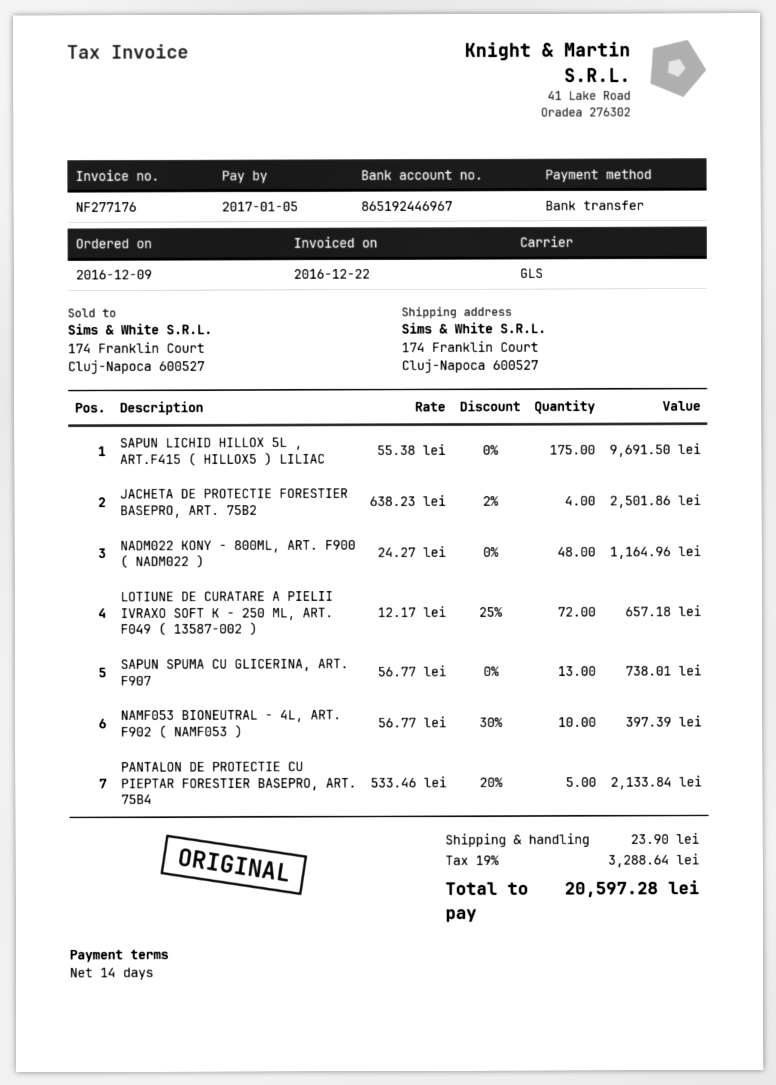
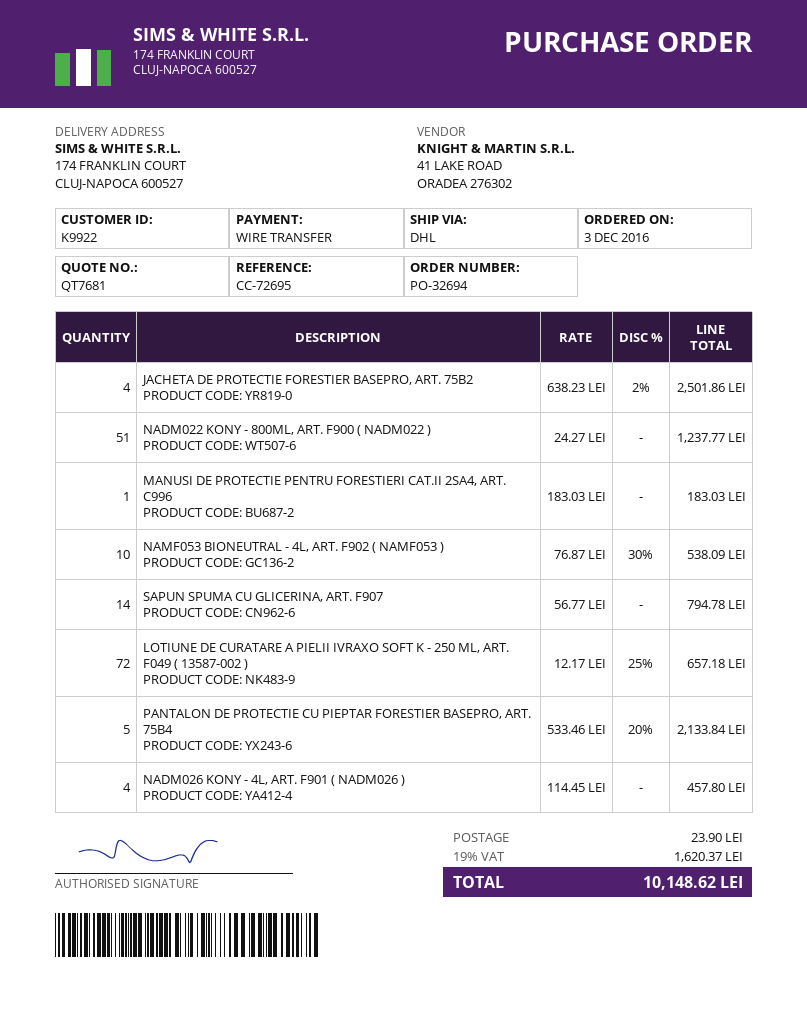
order date: 2016-12-09 -> 2016-12-03
shipping method: GLS -> DHL
SAPUN LICHID HILLOX 5L , ART.F415 ( HILLOX5 ) LILIAC: 175 x 55.38 = 9691.50 -> none
NADM022 KONY - 800ML, ART. F900 ( NADM022 ): 48 x 24.27 = 1164.96 -> 51 x 24.27 = 1237.77
SAPUN SPUMA CU GLICERINA, ART. F907: 13 x 56.77 = 738.01 -> 14 x 56.77 = 794.78
NAMF053 BIONEUTRAL - 4L, ART. F902 ( NAMF053 ): 10 x 56.77 - 30% = 397.39 -> 10 x 76.87 - 30% = 538.09
MANUSI DE PROTECTIE PENTRU FORESTIERI CAT.II 2SA4, ART. C996: none -> 1 x 183.03 = 183.03
NADM026 KONY - 4L, ART. F901 ( NADM026 ): none -> 4 x 114.45 = 457.80
tax: 19% = 3288.64 -> 19% = 1620.37
total: 20597.28 -> 10148.62

